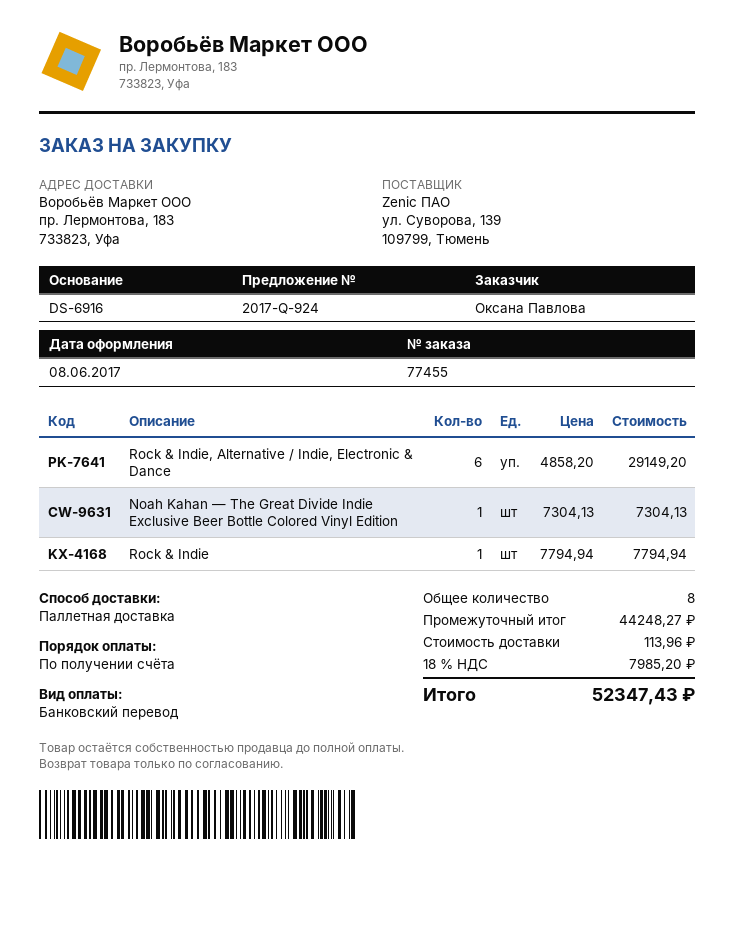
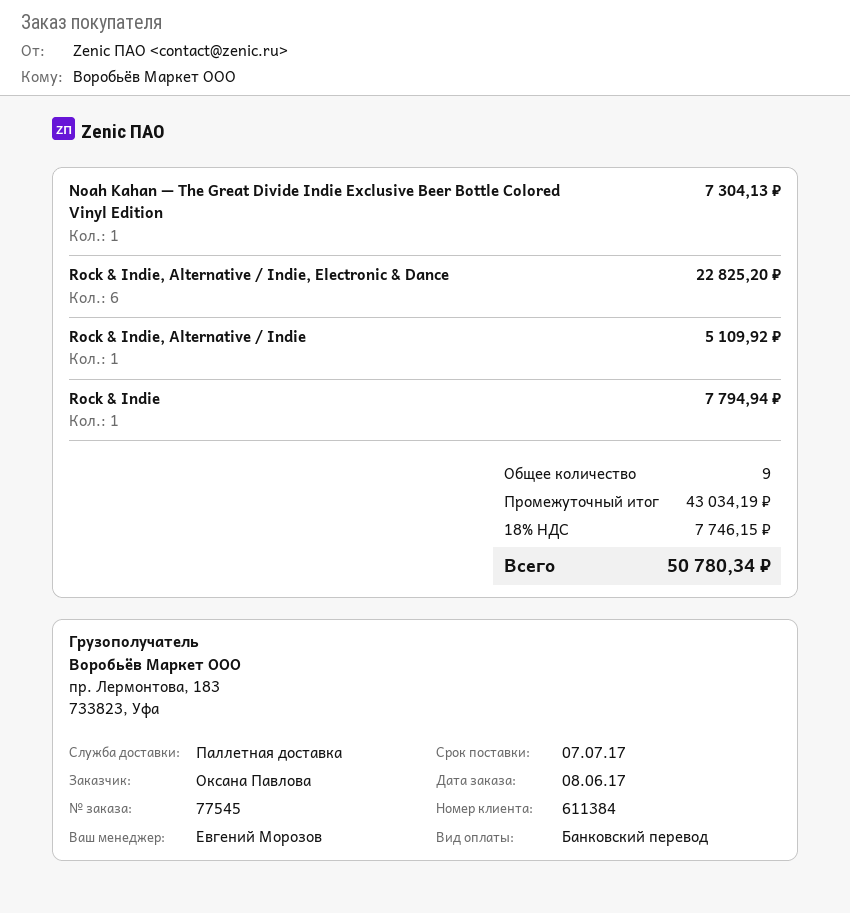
order number: 77455 -> 77545
Rock & Indie, Alternative / Indie, Electronic & Dance: 6 for 29149.20 -> 6 for 22825.20
Rock & Indie, Alternative / Indie: none -> 1 for 5109.92
total quantity: 8 -> 9
subtotal: 44248.27 -> 43034.19
shipping: 113.96 -> none
tax: 18% = 7985.20 -> 18% = 7746.15
total: 52347.43 -> 50780.34

